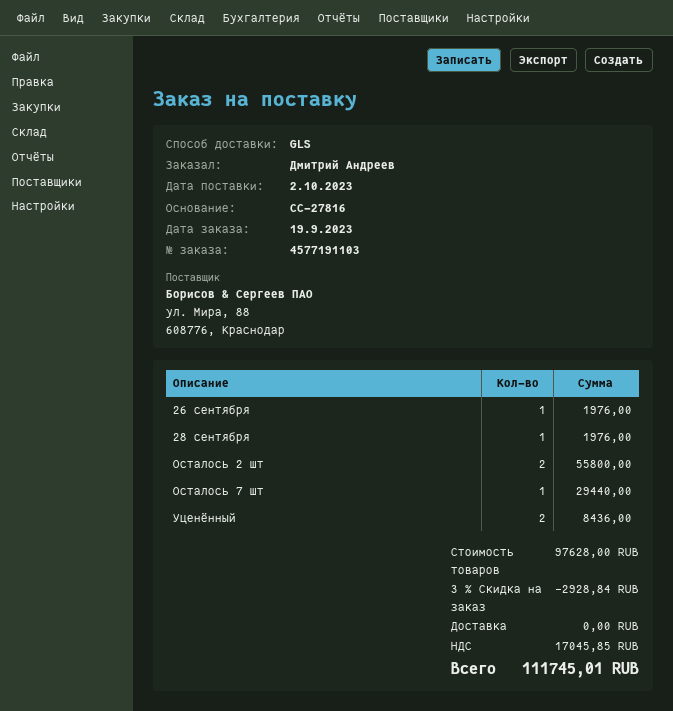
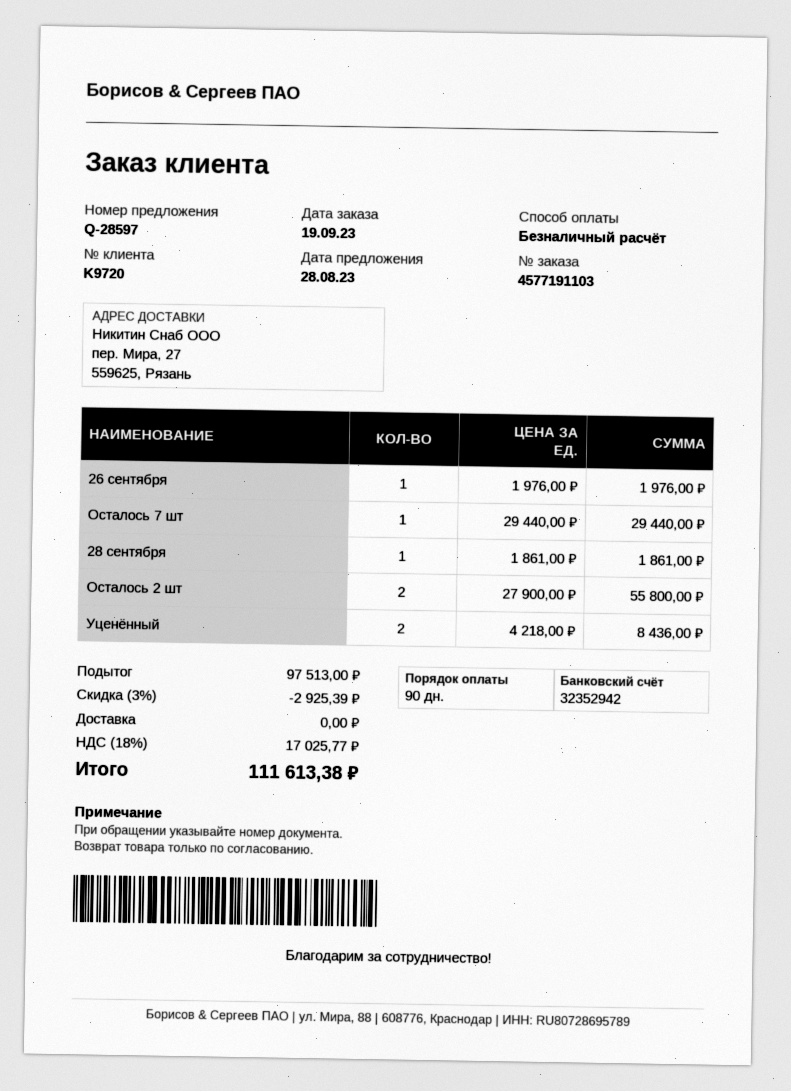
28 сентября: 1 for 1976.00 -> 1 for 1861.00
subtotal: 97628.00 -> 97513.00
discount: 3% = 2928.84 -> 3% = 2925.39
tax: 17045.85 -> 17025.77
total: 111745.01 -> 111613.38

